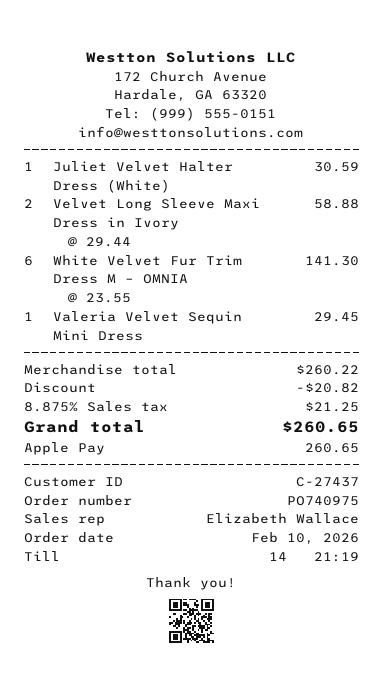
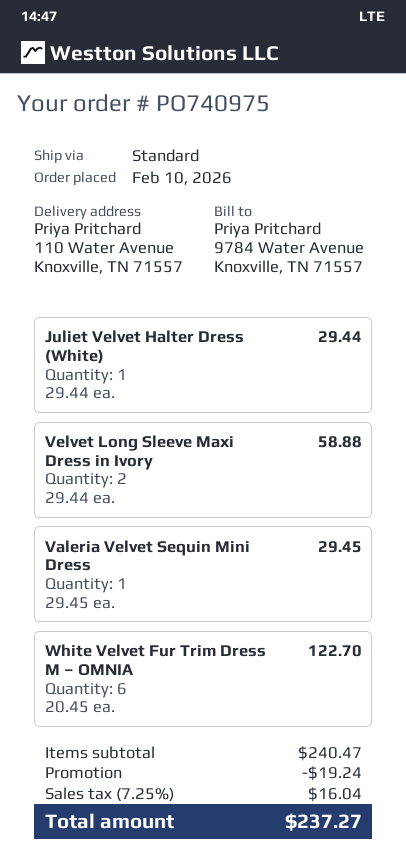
Juliet Velvet Halter Dress (White): 1 x 30.59 = 30.59 -> 1 x 29.44 = 29.44
White Velvet Fur Trim Dress M – OMNIA: 6 x 23.55 = 141.30 -> 6 x 20.45 = 122.70
subtotal: 260.22 -> 240.47
discount: 20.82 -> 19.24
tax: 8.875% = 21.25 -> 7.25% = 16.04
total: 260.65 -> 237.27

